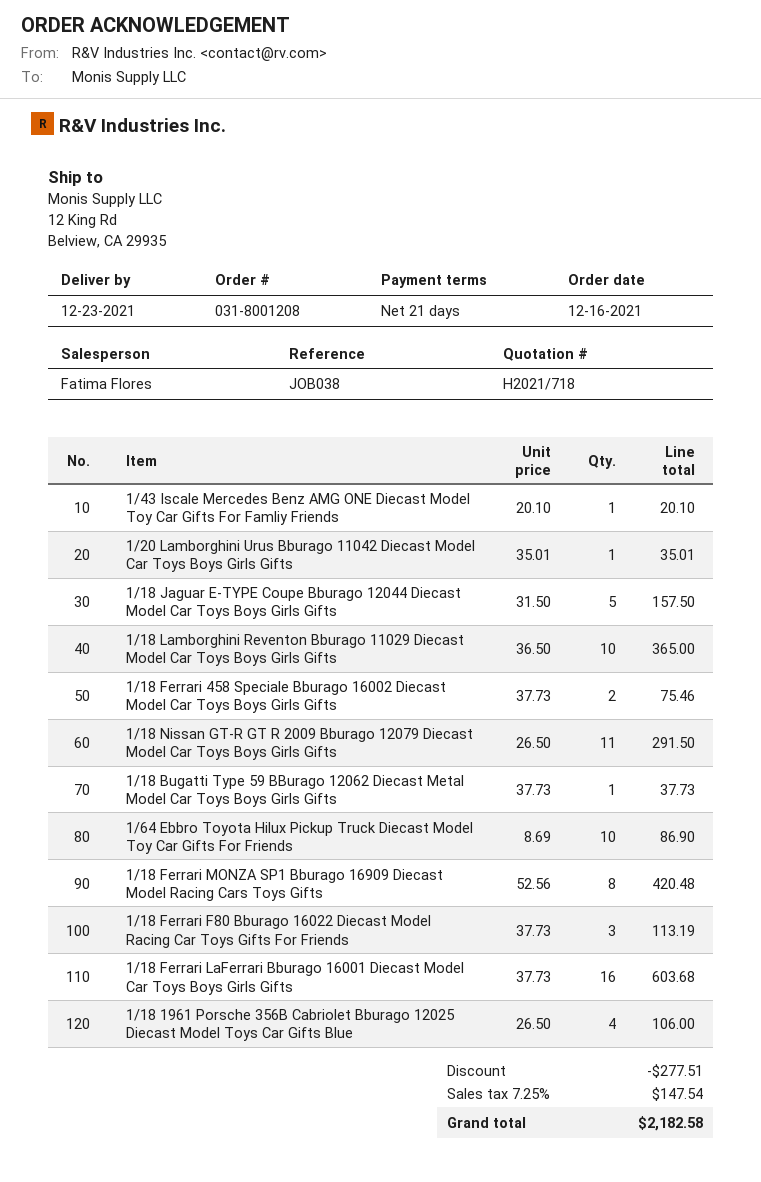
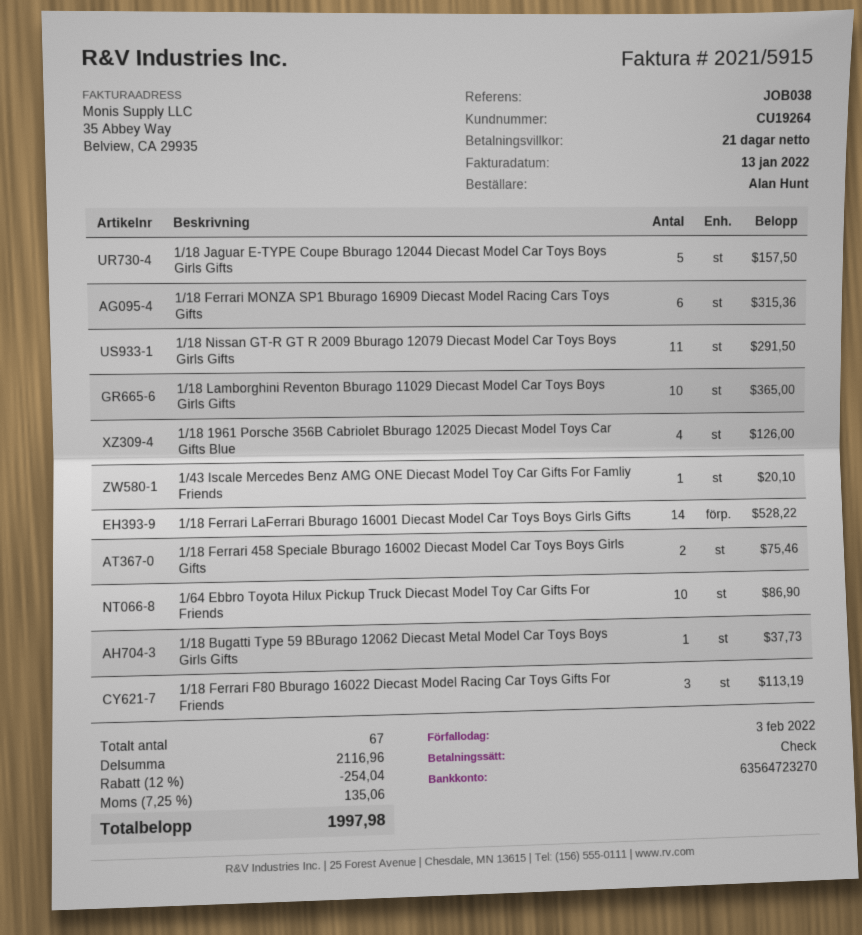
1/20 Lamborghini Urus Bburago 11042 Diecast Model Car Toys Boys Girls Gifts: 1 for 35.01 -> none
1/18 Ferrari MONZA SP1 Bburago 16909 Diecast Model Racing Cars Toys Gifts: 8 for 420.48 -> 6 for 315.36
1/18 Ferrari LaFerrari Bburago 16001 Diecast Model Car Toys Boys Girls Gifts: 16 for 603.68 -> 14 for 528.22
1/18 1961 Porsche 356B Cabriolet Bburago 12025 Diecast Model Toys Car Gifts Blue: 4 for 106.00 -> 4 for 126.00
discount: 277.51 -> 254.04
tax: 7.25% = 147.54 -> 7.25% = 135.06
total: 2182.58 -> 1997.98

